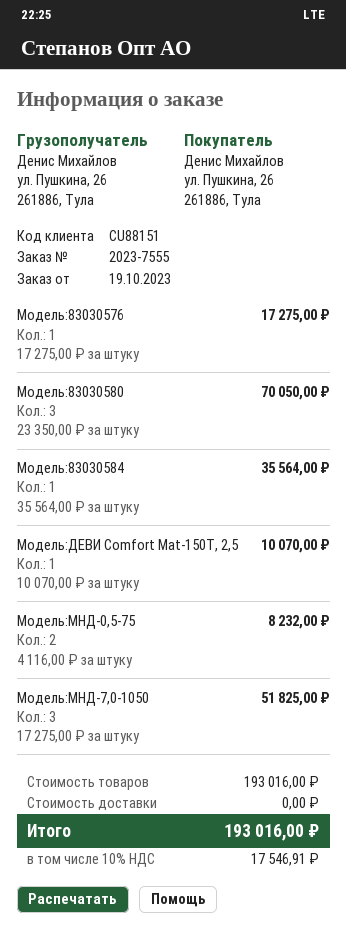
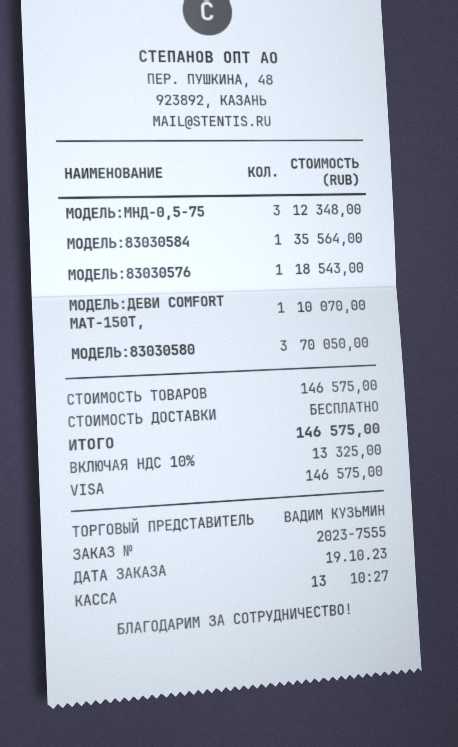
Модель:83030576: 1 for 17275.00 -> 1 for 18543.00
Модель:МНД-0,5-75: 2 for 8232.00 -> 3 for 12348.00
Модель:МНД-7,0-1050: 3 for 51825.00 -> none
subtotal: 193016.00 -> 146575.00
tax: 10% = 17546.91 -> 10% = 13325.00
total: 193016.00 -> 146575.00

